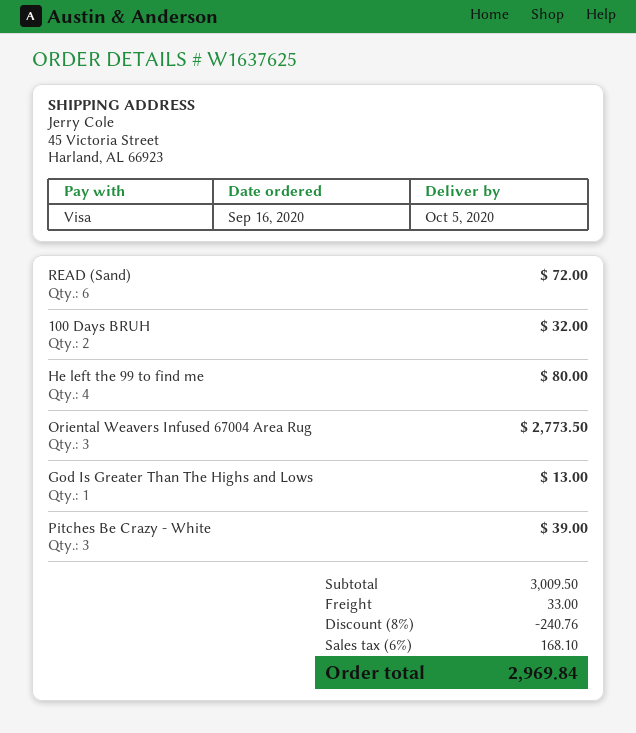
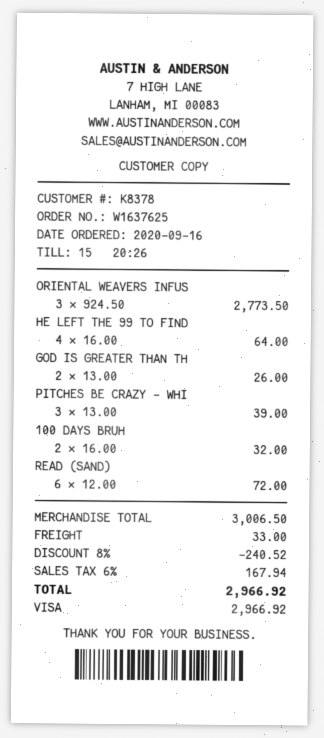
He left the 99 to find me: 4 for 80.00 -> 4 for 64.00
God Is Greater Than The Highs and Lows: 1 for 13.00 -> 2 for 26.00
subtotal: 3009.50 -> 3006.50
discount: 8% = 240.76 -> 8% = 240.52
tax: 6% = 168.10 -> 6% = 167.94
total: 2969.84 -> 2966.92

